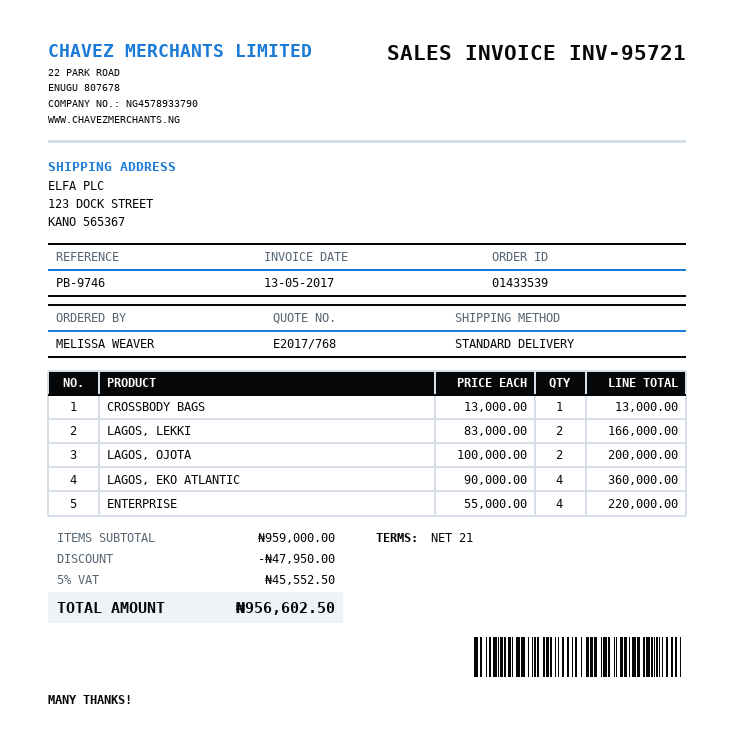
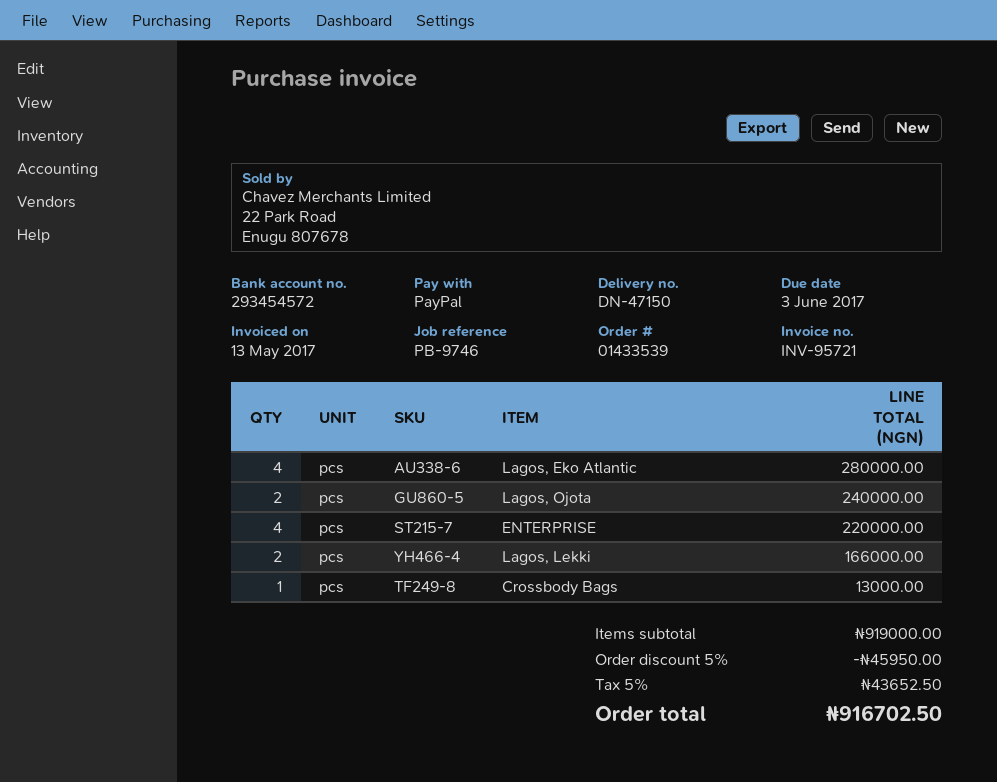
LAGOS, OJOTA: 2 for 200000.00 -> 2 for 240000.00
LAGOS, EKO ATLANTIC: 4 for 360000.00 -> 4 for 280000.00
subtotal: 959000.00 -> 919000.00
discount: 47950.00 -> 45950.00
tax: 5% = 45552.50 -> 5% = 43652.50
total: 956602.50 -> 916702.50

